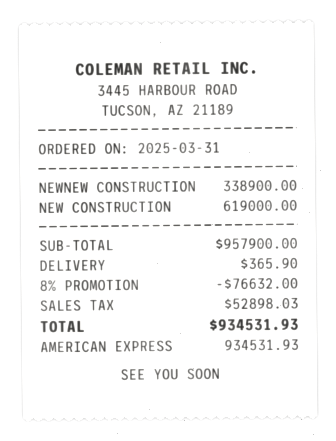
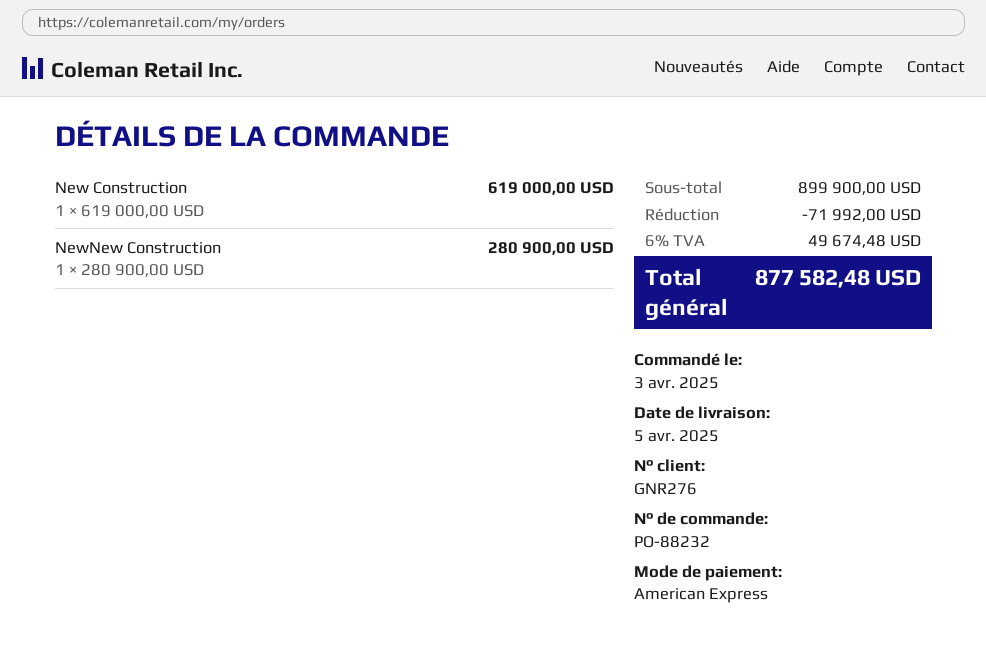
order date: 2025-03-31 -> 2025-04-03
NEWNEW CONSTRUCTION: 1 for 338900.00 -> 1 for 280900.00
subtotal: 957900.00 -> 899900.00
discount: 76632.00 -> 71992.00
shipping: 365.90 -> none
tax: 52898.03 -> 49674.48
total: 934531.93 -> 877582.48

